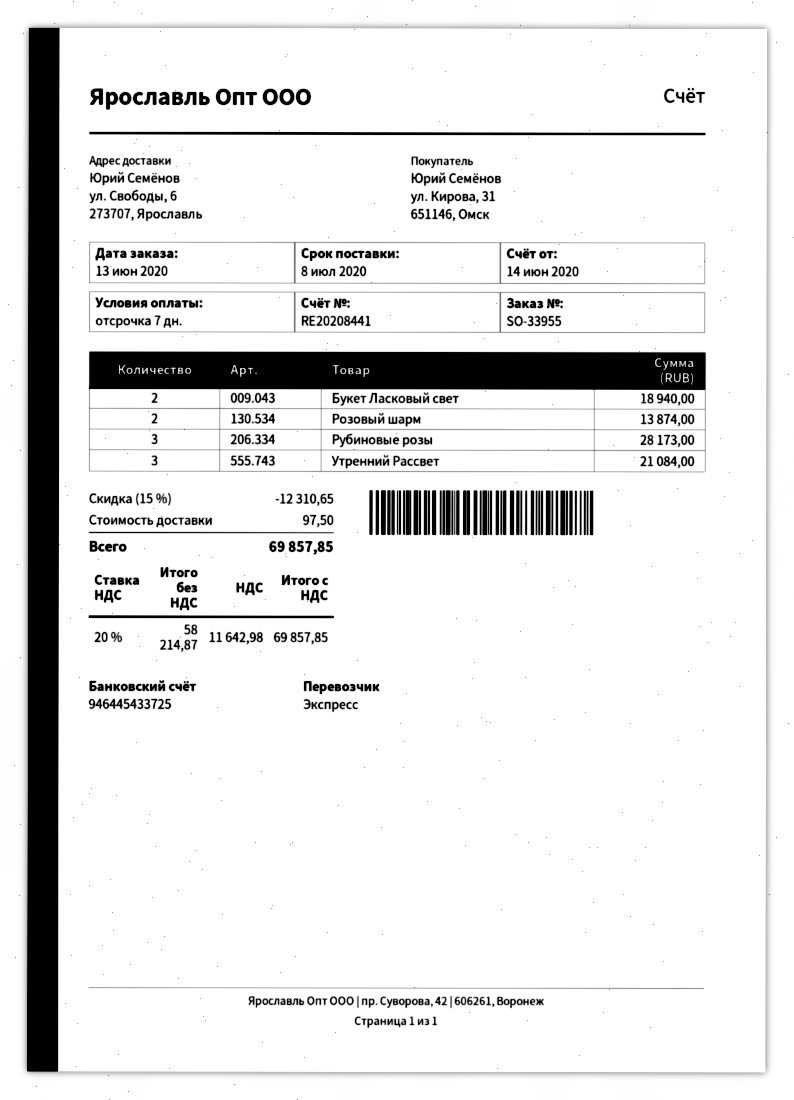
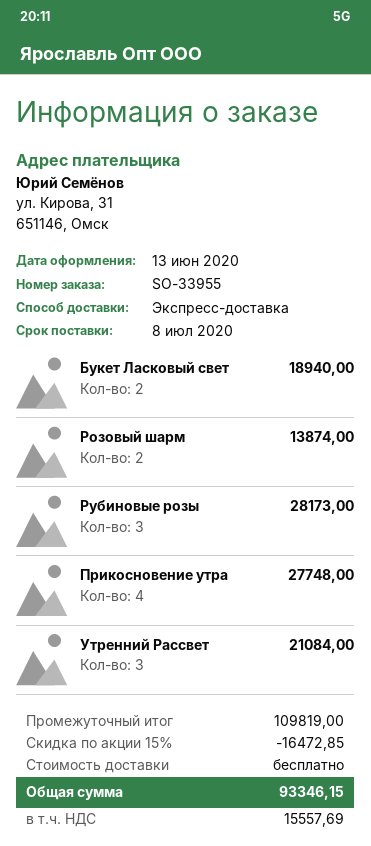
Прикосновение утра: none -> 4 for 27748.00
discount: 15% = 12310.65 -> 15% = 16472.85
shipping: 97.50 -> 0.00
tax: 11642.98 -> 15557.69
total: 69857.85 -> 93346.15

